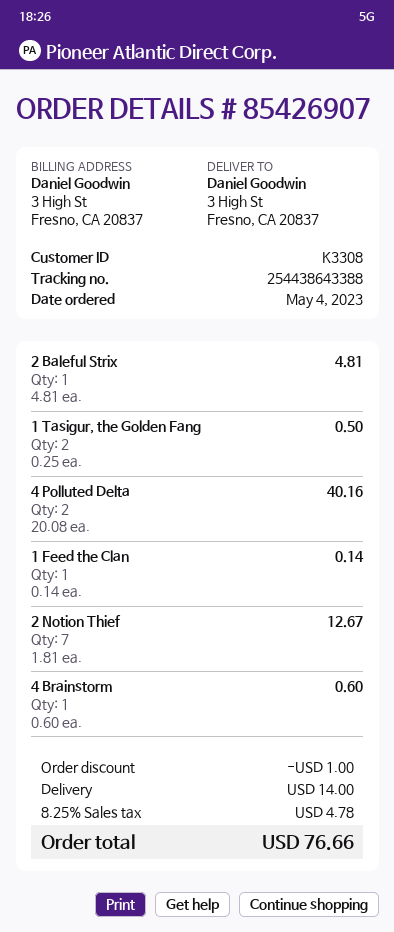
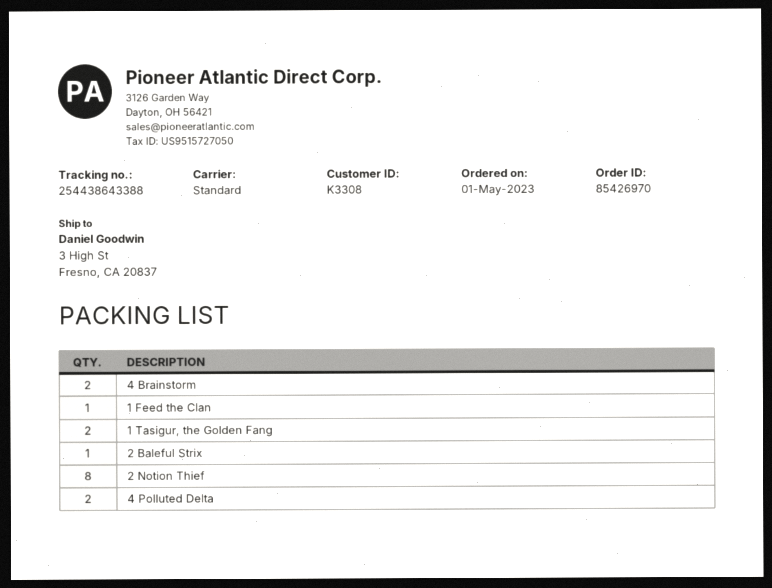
order number: 85426907 -> 85426970
order date: 2023-05-04 -> 2023-05-01
2 Notion Thief: 7 -> 8
4 Brainstorm: 1 -> 2

